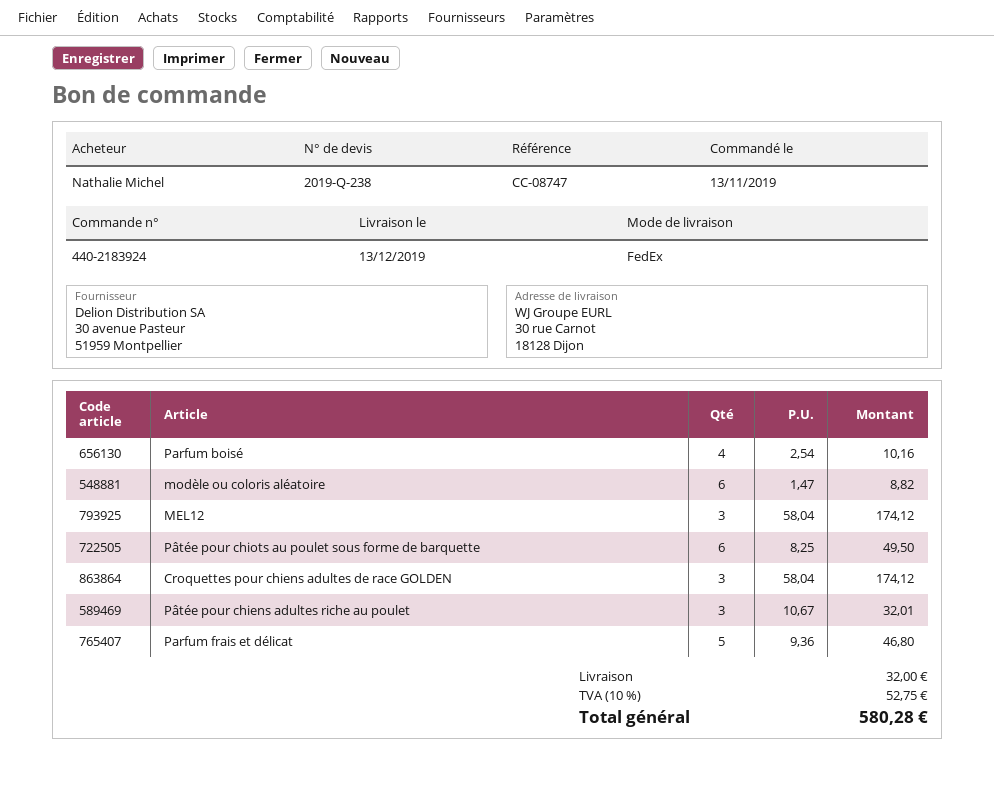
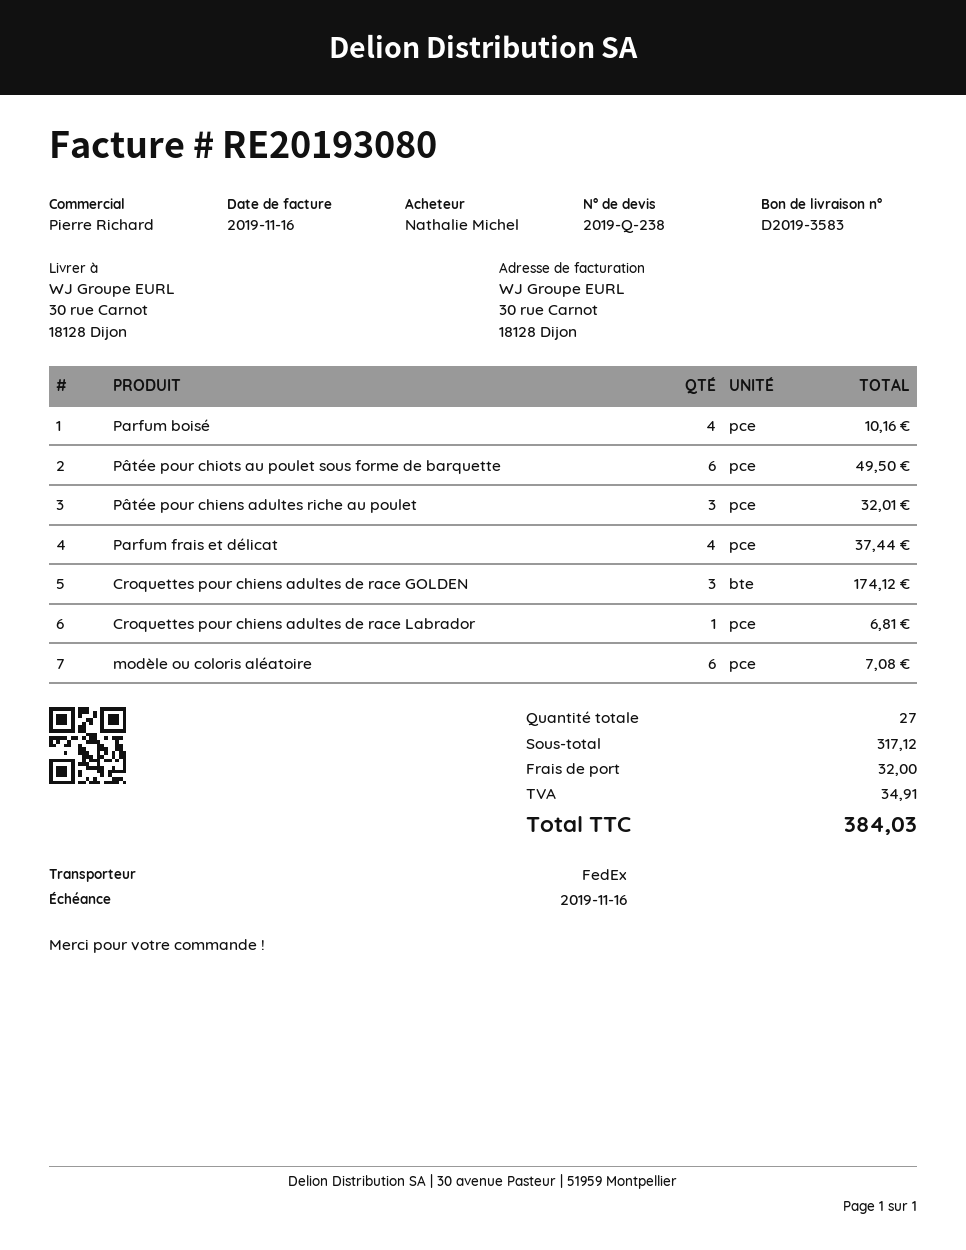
modèle ou coloris aléatoire: 6 for 8.82 -> 6 for 7.08
MEL12: 3 for 174.12 -> none
Parfum frais et délicat: 5 for 46.80 -> 4 for 37.44
Croquettes pour chiens adultes de race Labrador: none -> 1 for 6.81
tax: 52.75 -> 34.91
total: 580.28 -> 384.03

